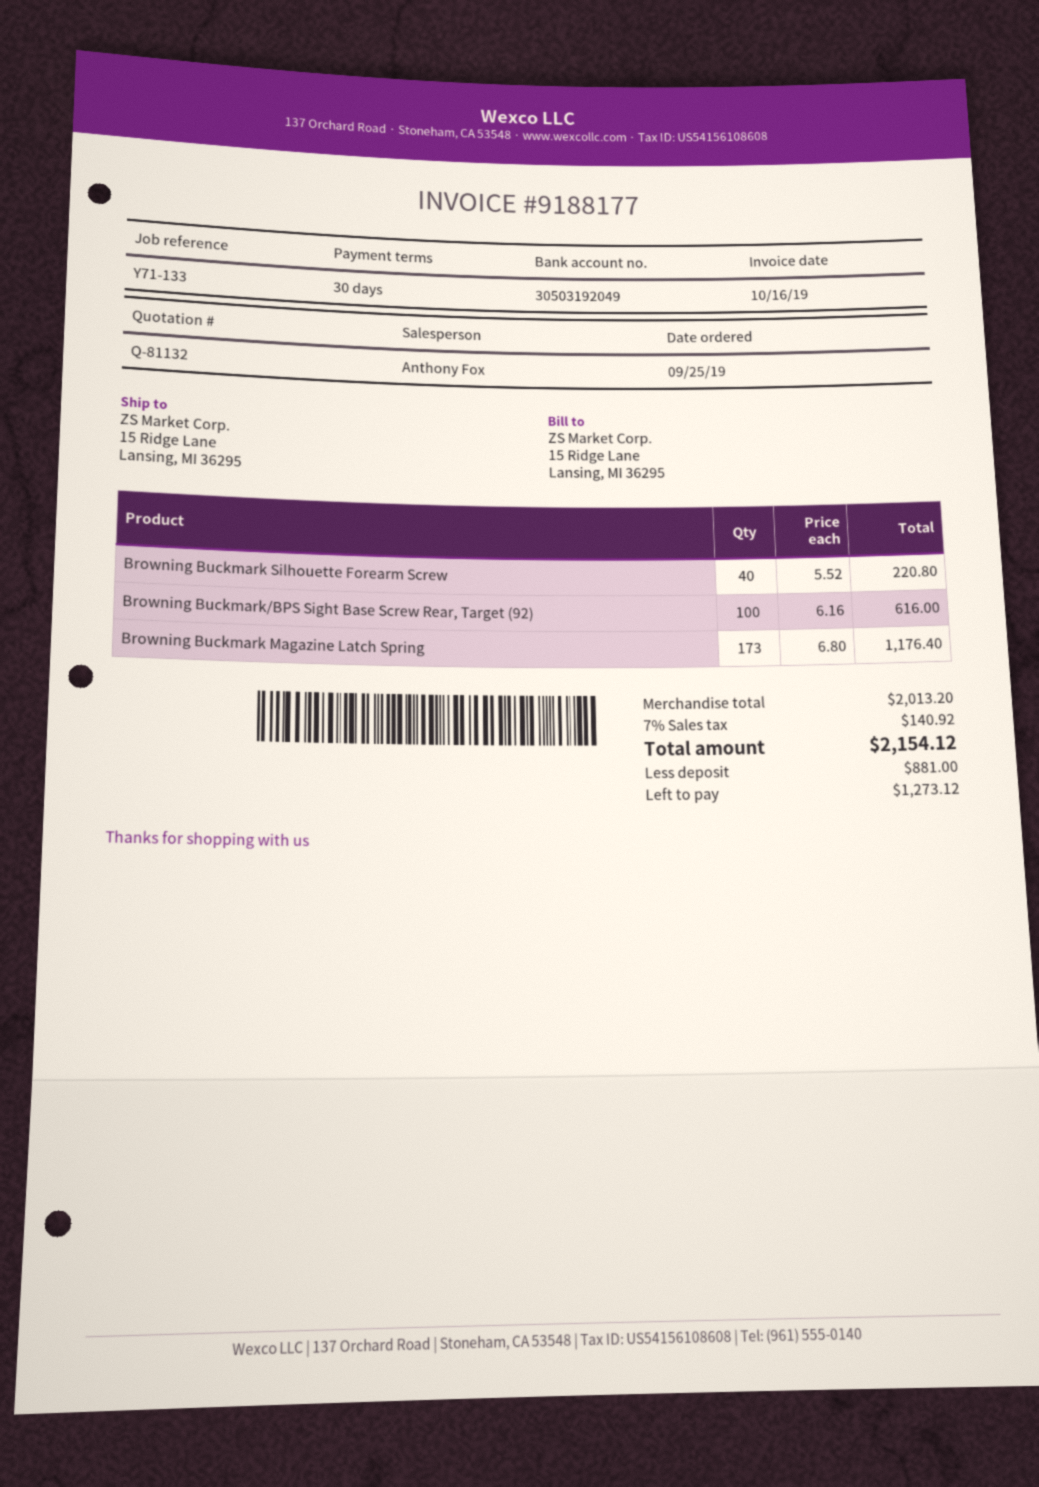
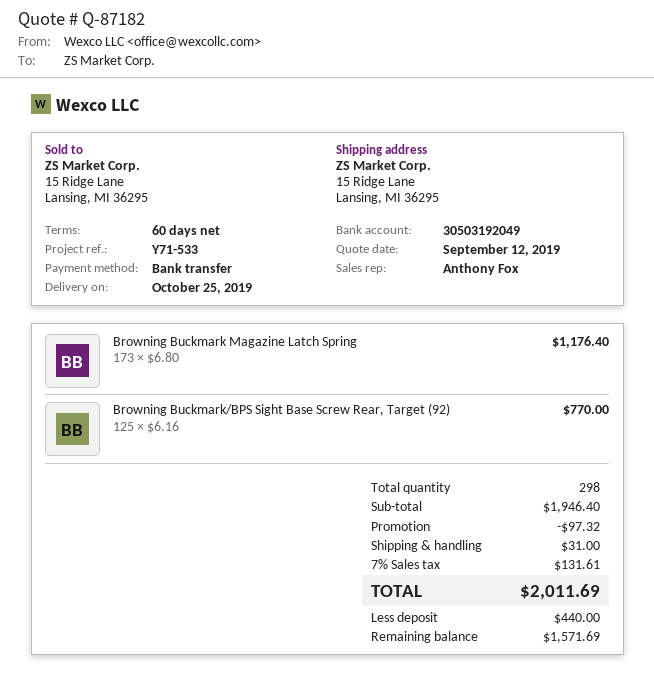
quote number: Q-81132 -> Q-87182
payment terms: 30 days -> 60 days
reference: Y71-133 -> Y71-533
Browning Buckmark Silhouette Forearm Screw: 40 x 5.52 = 220.80 -> none
Browning Buckmark/BPS Sight Base Screw Rear, Target (92): 100 x 6.16 = 616.00 -> 125 x 6.16 = 770.00
subtotal: 2013.20 -> 1946.40
discount: none -> 97.32
shipping: none -> 31.00
tax: 7% = 140.92 -> 7% = 131.61
total: 2154.12 -> 2011.69
deposit: 881.00 -> 440.00
balance: 1273.12 -> 1571.69

